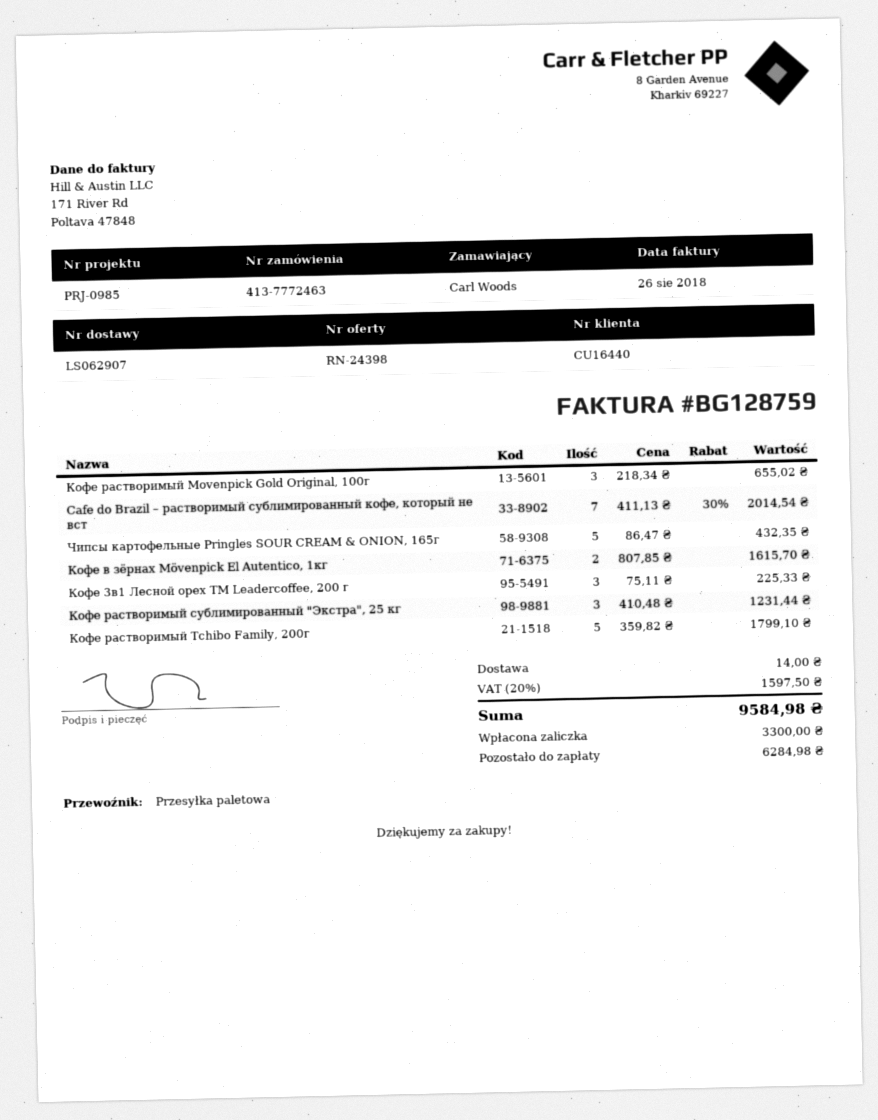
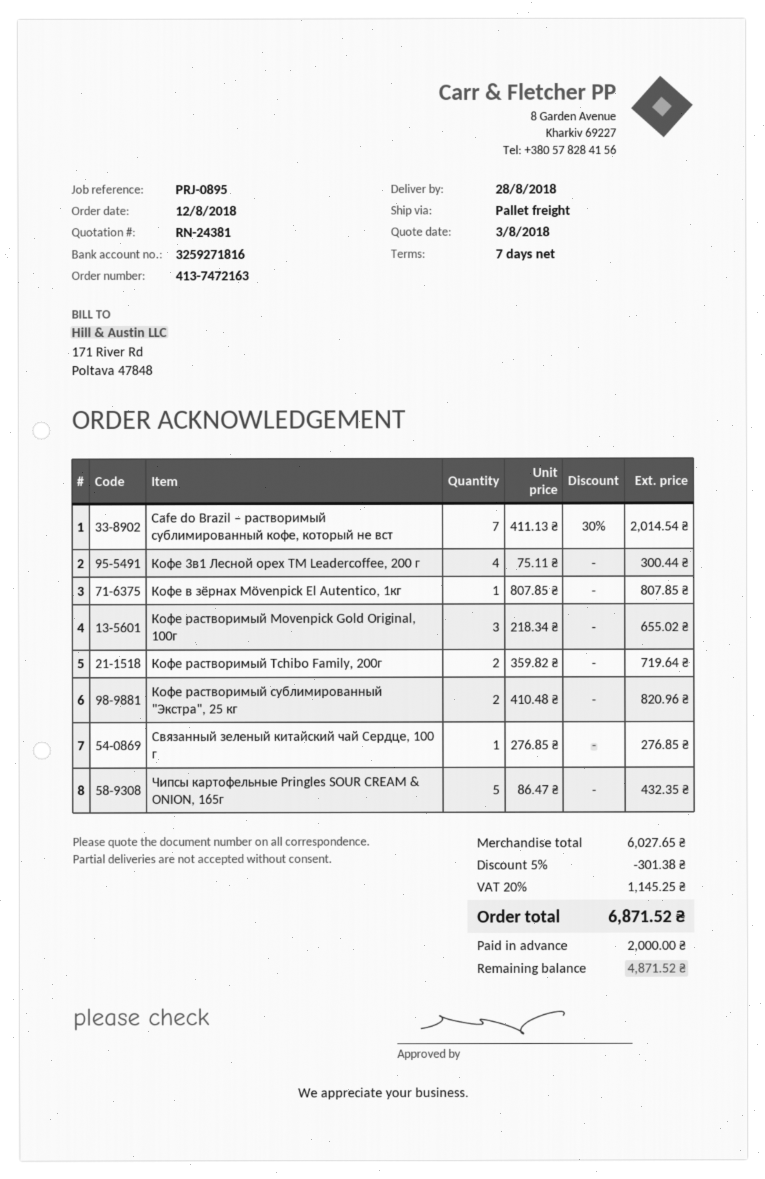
quote number: RN-24398 -> RN-24381
order number: 413-7772463 -> 413-7472163
reference: PRJ-0985 -> PRJ-0895
Кофе в зёрнах Mövenpick El Autentico, 1кг: 2 x 807.85 = 1615.70 -> 1 x 807.85 = 807.85
Кофе 3в1 Лесной орех TM Leadercoffee, 200 г: 3 x 75.11 = 225.33 -> 4 x 75.11 = 300.44
Кофе растворимый сублимированный "Экстра", 25 кг: 3 x 410.48 = 1231.44 -> 2 x 410.48 = 820.96
Кофе растворимый Tchibo Family, 200г: 5 x 359.82 = 1799.10 -> 2 x 359.82 = 719.64
Связанный зеленый китайский чай Сердце, 100 г: none -> 1 x 276.85 = 276.85
discount: none -> 5% = 301.38
shipping: 14.00 -> none
tax: 20% = 1597.50 -> 20% = 1145.25
total: 9584.98 -> 6871.52
deposit: 3300.00 -> 2000.00
balance: 6284.98 -> 4871.52

